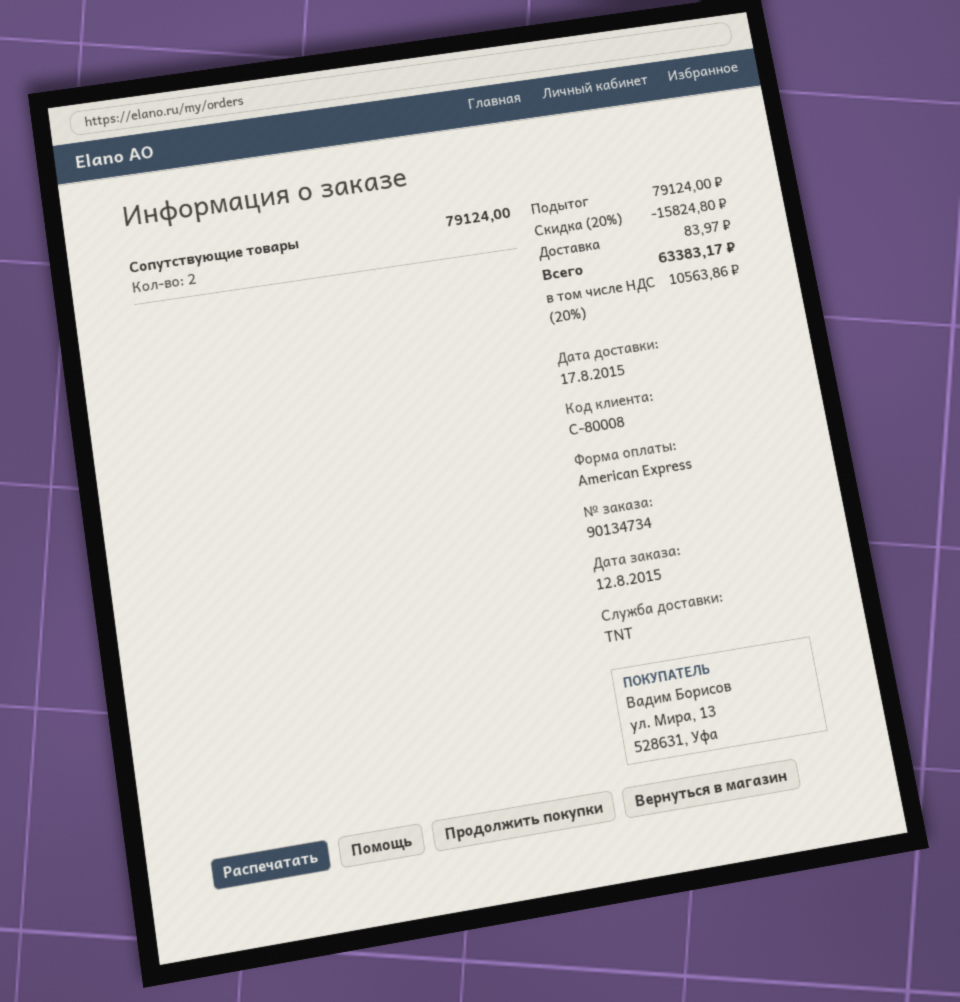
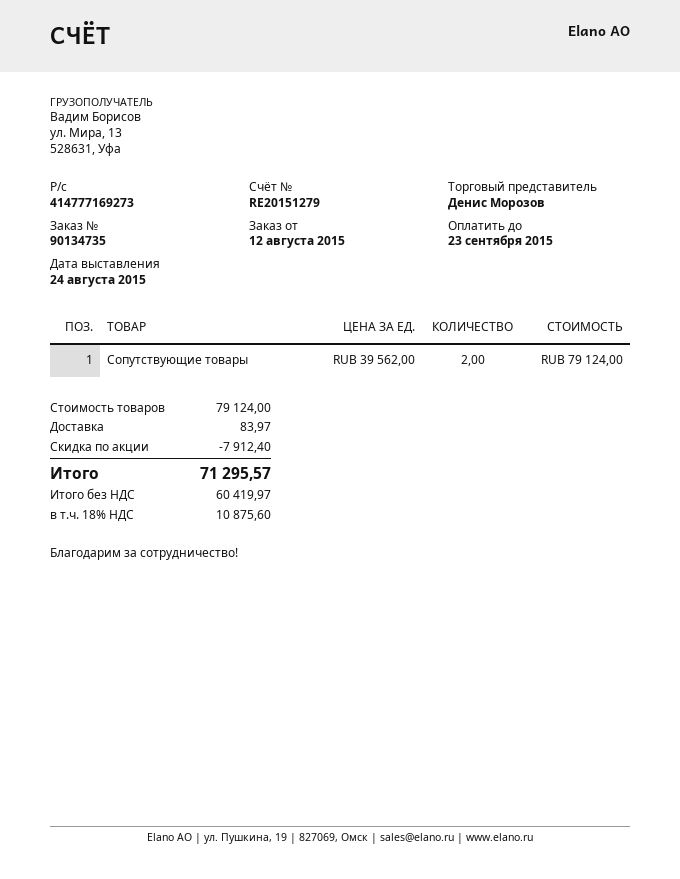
order number: 90134734 -> 90134735
discount: 15824.80 -> 7912.40
tax: 20% = 10563.86 -> 18% = 10875.60
total: 63383.17 -> 71295.57

